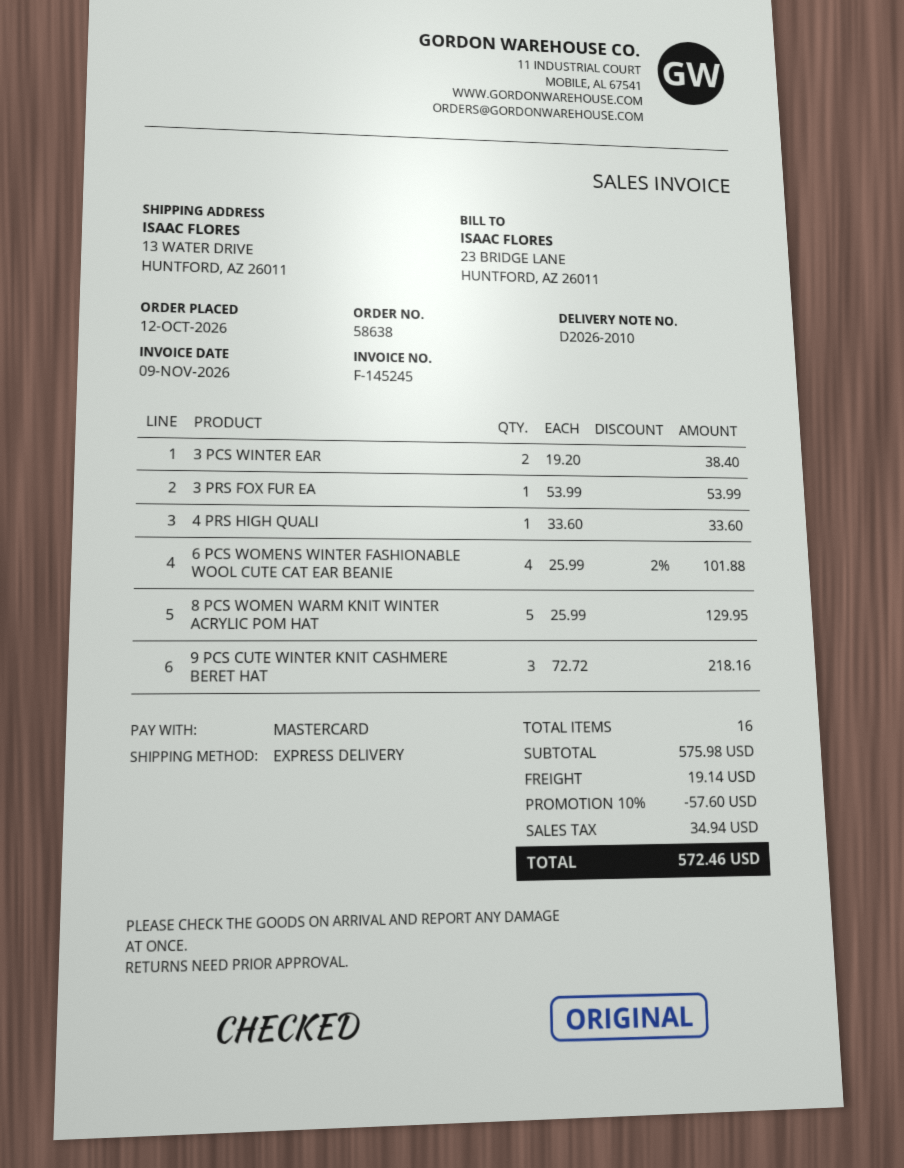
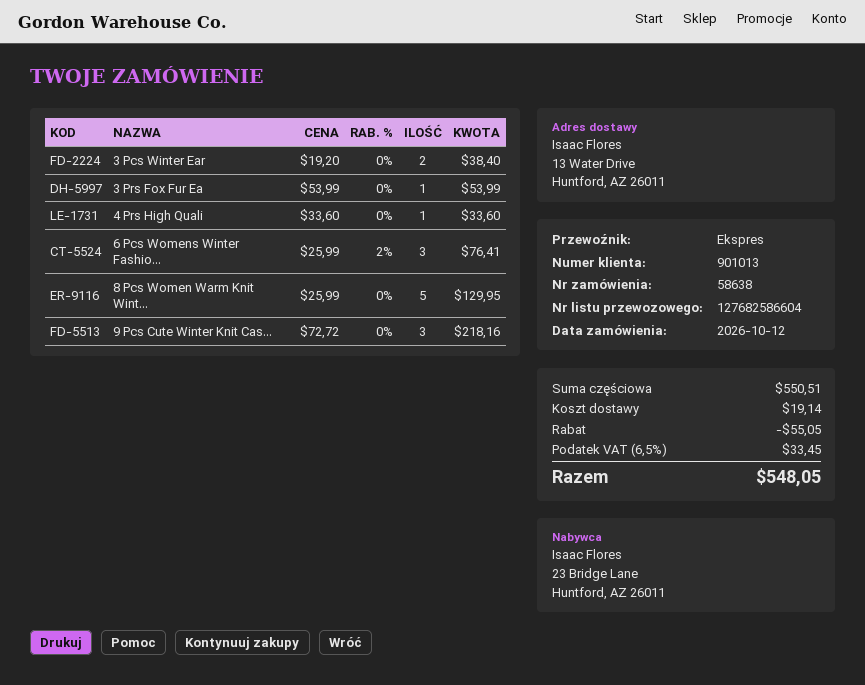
6 PCS WOMENS WINTER FASHIONABLE WOOL CUTE CAT EAR BEANIE: 4 x 25.99 - 2% = 101.88 -> 3 x 25.99 - 2% = 76.41
subtotal: 575.98 -> 550.51
discount: 57.60 -> 55.05
tax: 34.94 -> 33.45
total: 572.46 -> 548.05

